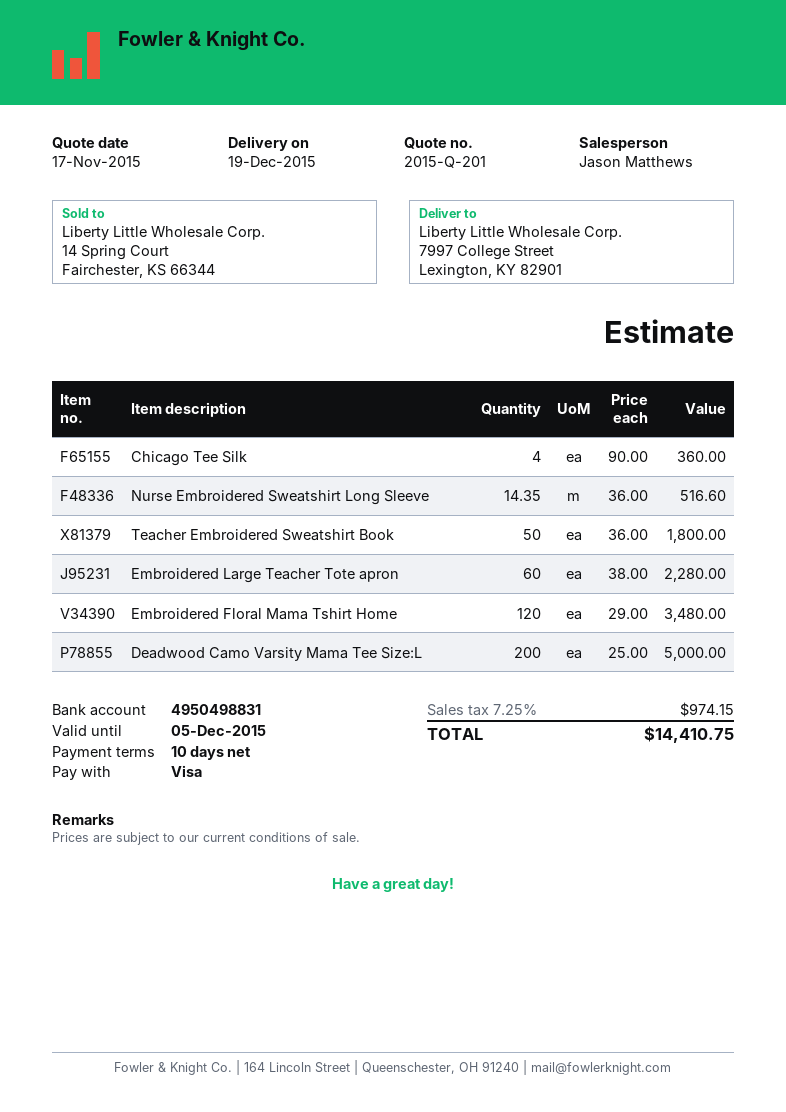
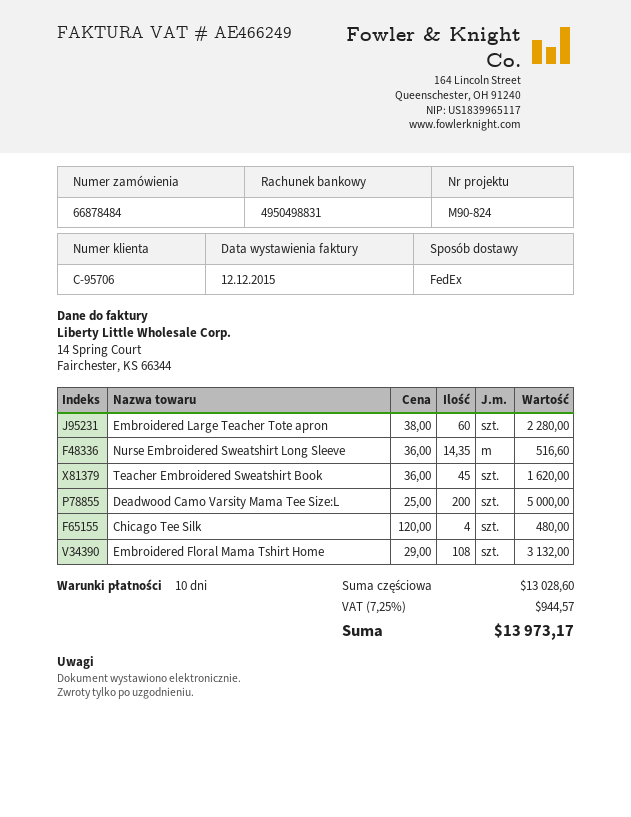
Chicago Tee Silk: 4 x 90.00 = 360.00 -> 4 x 120.00 = 480.00
Teacher Embroidered Sweatshirt Book: 50 x 36.00 = 1800.00 -> 45 x 36.00 = 1620.00
Embroidered Floral Mama Tshirt Home: 120 x 29.00 = 3480.00 -> 108 x 29.00 = 3132.00
tax: 7.25% = 974.15 -> 7.25% = 944.57
total: 14410.75 -> 13973.17

